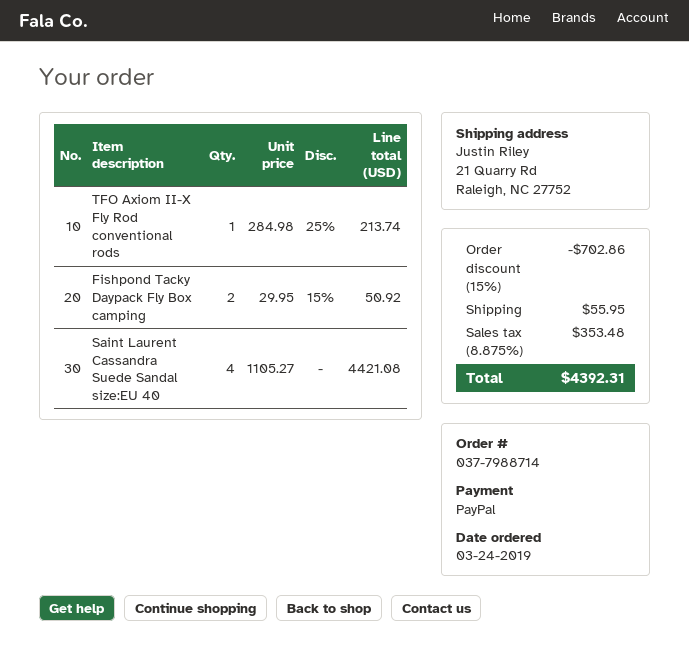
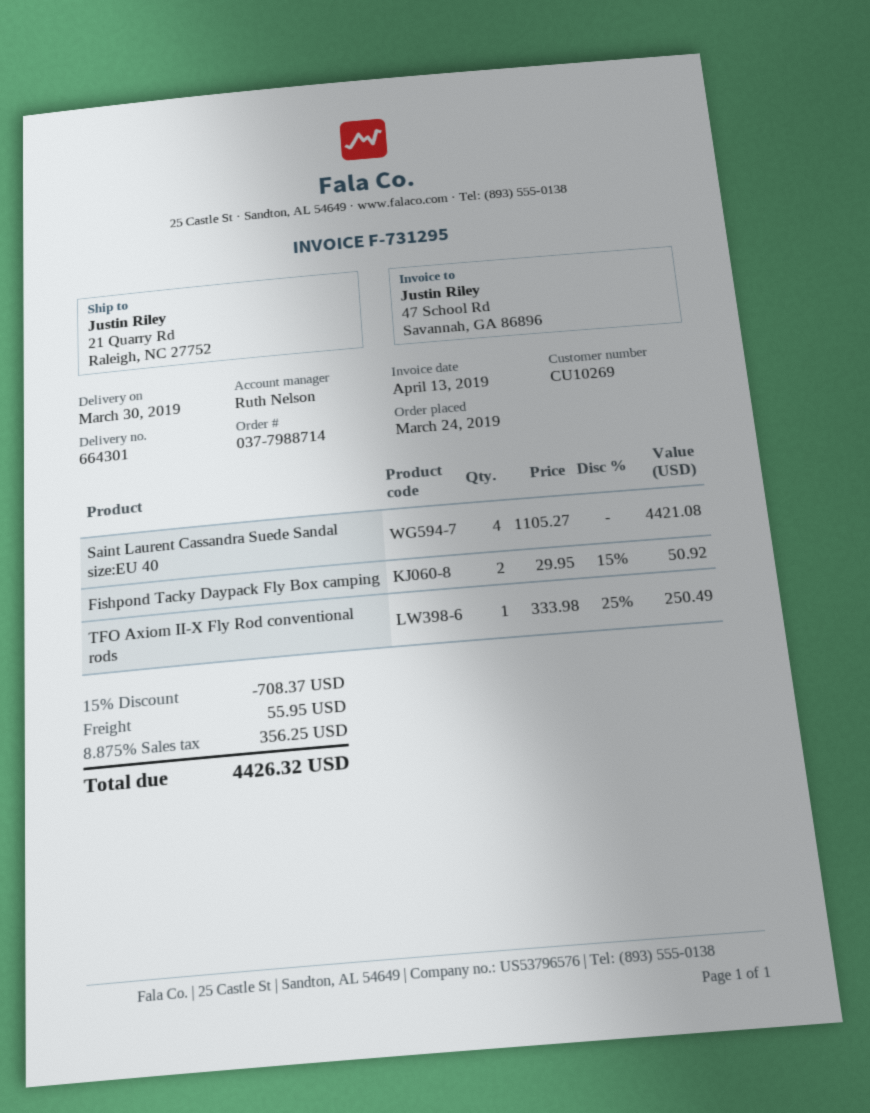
TFO Axiom II-X Fly Rod conventional rods: 1 x 284.98 - 25% = 213.74 -> 1 x 333.98 - 25% = 250.49
discount: 15% = 702.86 -> 15% = 708.37
tax: 8.875% = 353.48 -> 8.875% = 356.25
total: 4392.31 -> 4426.32

